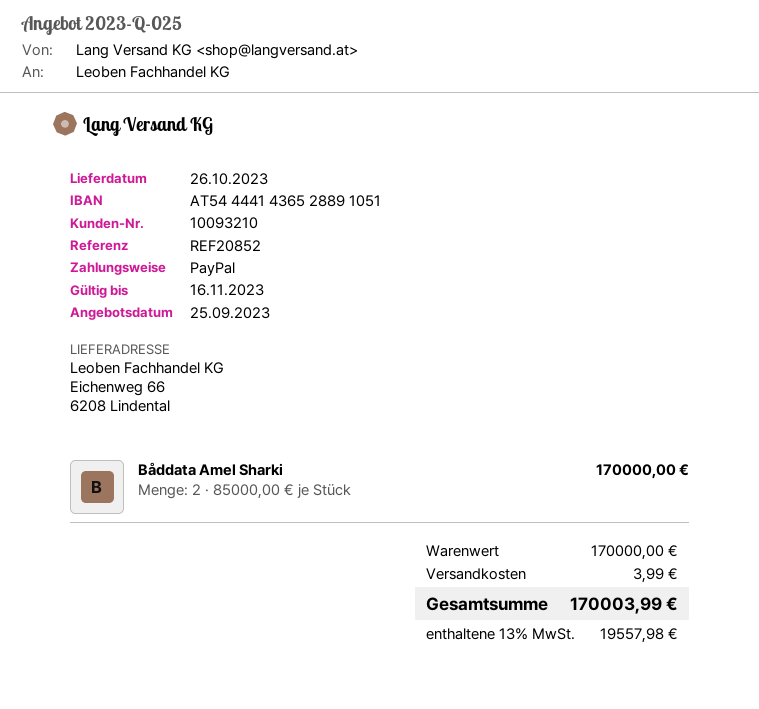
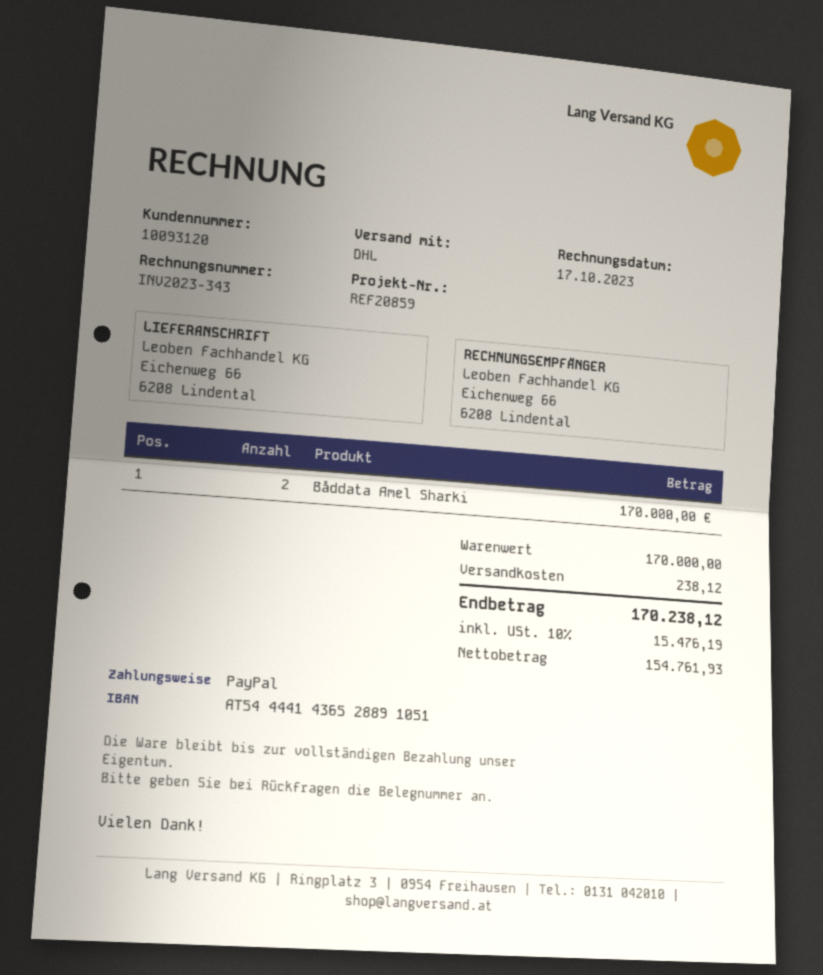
customer number: 10093210 -> 10093120
reference: REF20852 -> REF20859
shipping: 3.99 -> 238.12
tax: 13% = 19557.98 -> 10% = 15476.19
total: 170003.99 -> 170238.12

